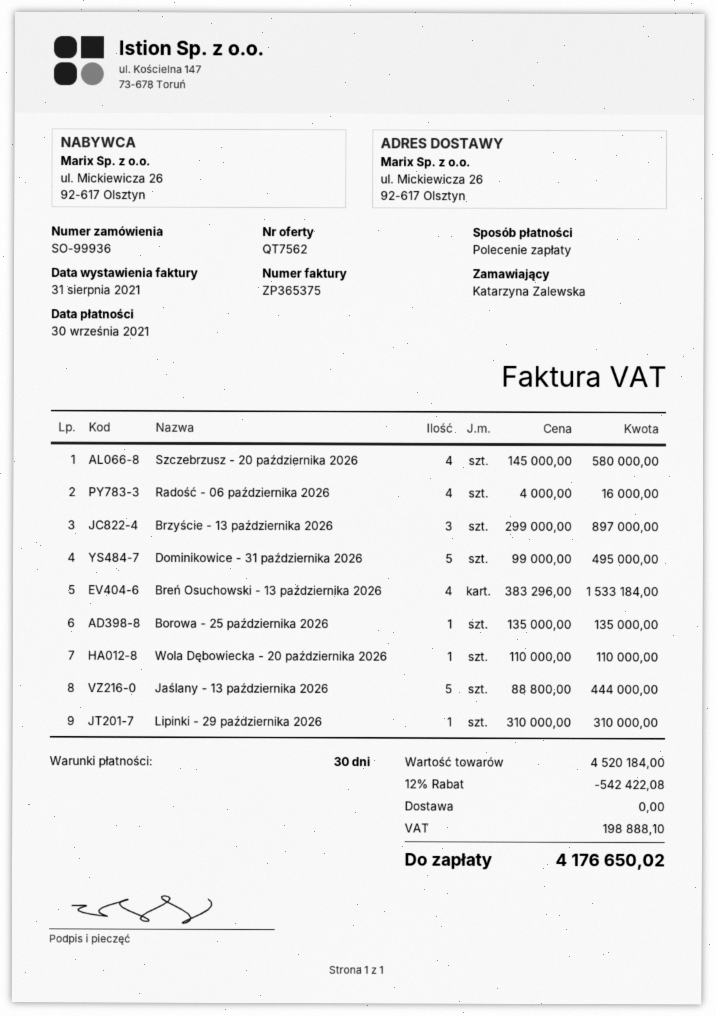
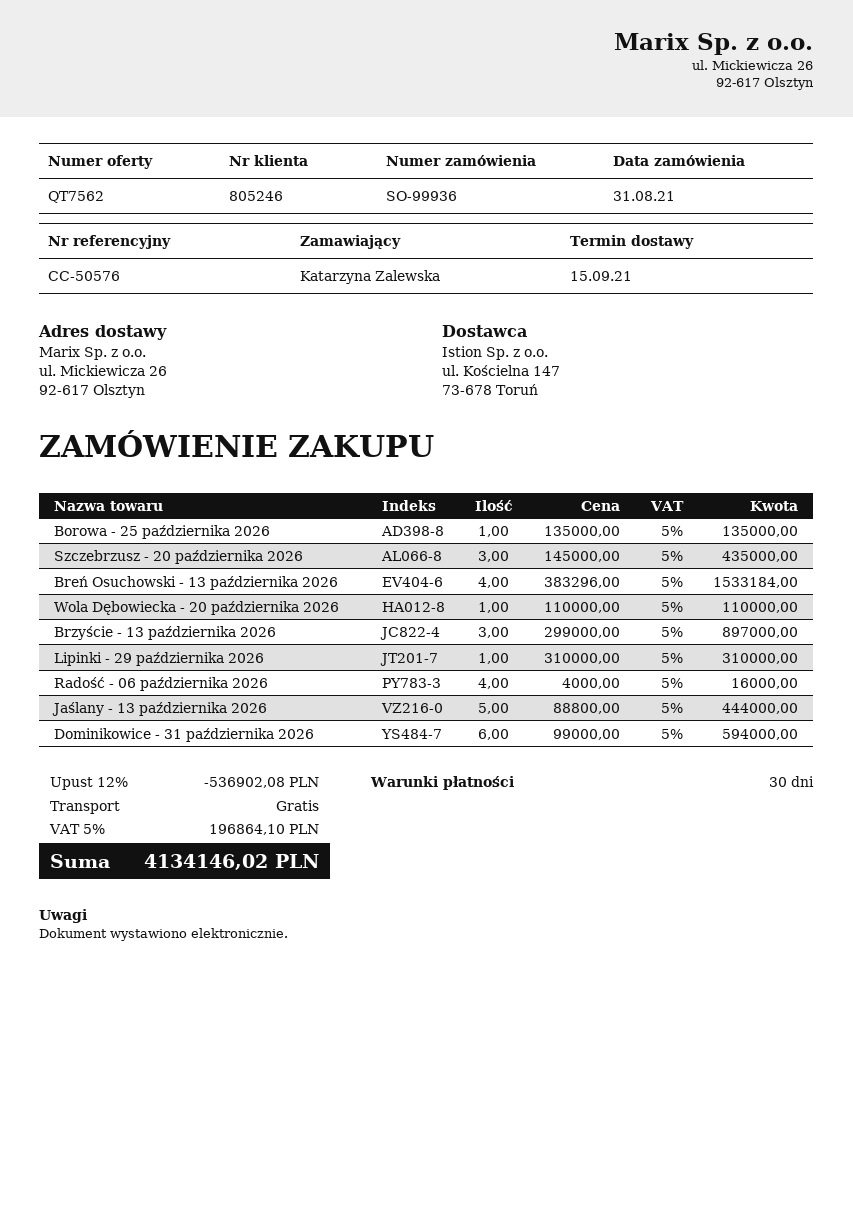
Szczebrzusz - 20 października 2026: 4 x 145000.00 = 580000.00 -> 3 x 145000.00 = 435000.00
Dominikowice - 31 października 2026: 5 x 99000.00 = 495000.00 -> 6 x 99000.00 = 594000.00
discount: 12% = 542422.08 -> 12% = 536902.08
tax: 198888.10 -> 196864.10
total: 4176650.02 -> 4134146.02

